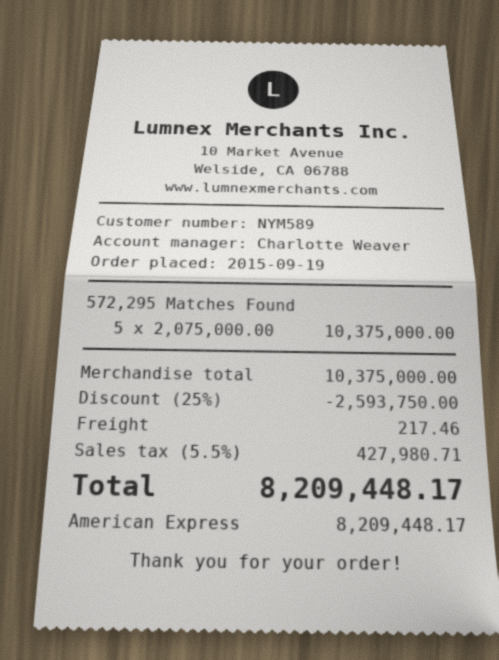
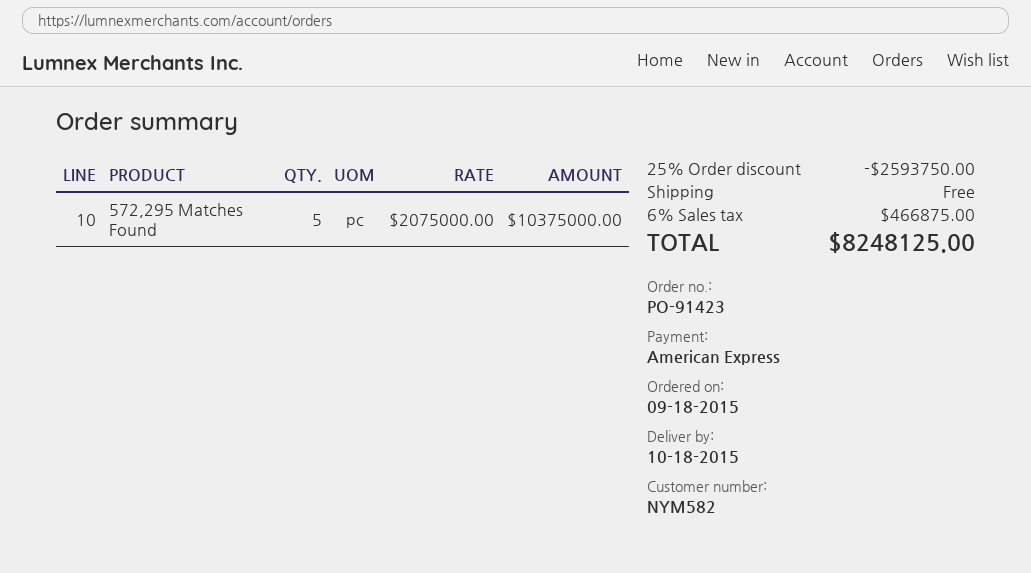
order date: 2015-09-19 -> 2015-09-18
customer number: NYM589 -> NYM582
shipping: 217.46 -> 0.00
tax: 5.5% = 427980.71 -> 6% = 466875.00
total: 8209448.17 -> 8248125.00

